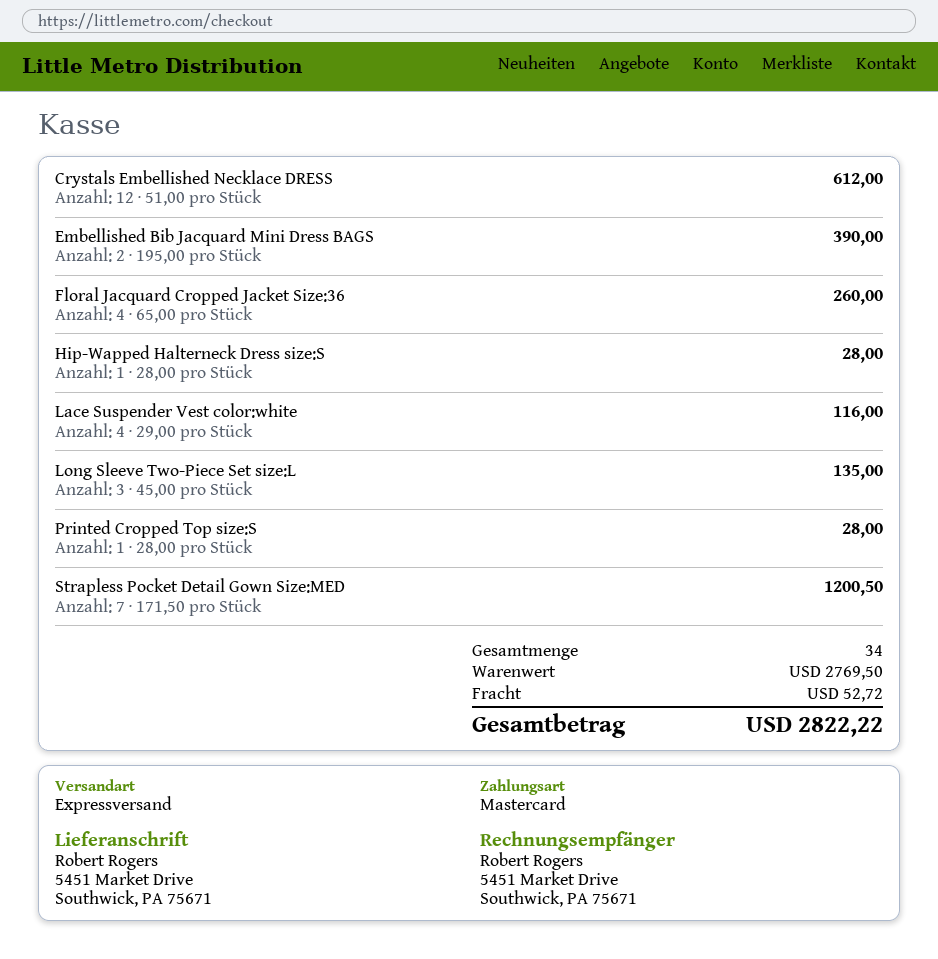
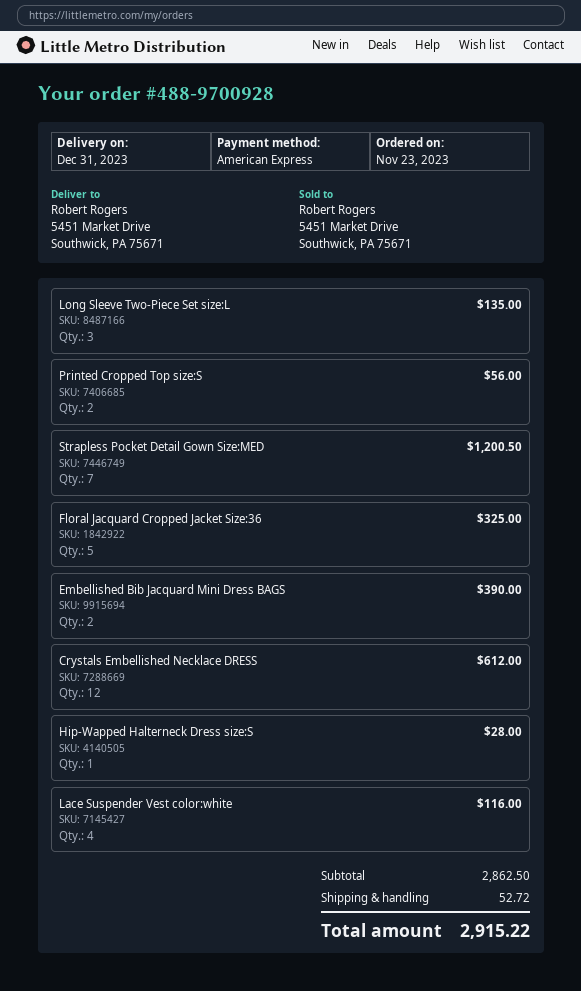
payment method: Mastercard -> American Express
Floral Jacquard Cropped Jacket Size:36: 4 for 260.00 -> 5 for 325.00
Printed Cropped Top size:S: 1 for 28.00 -> 2 for 56.00
subtotal: 2769.50 -> 2862.50
total: 2822.22 -> 2915.22

